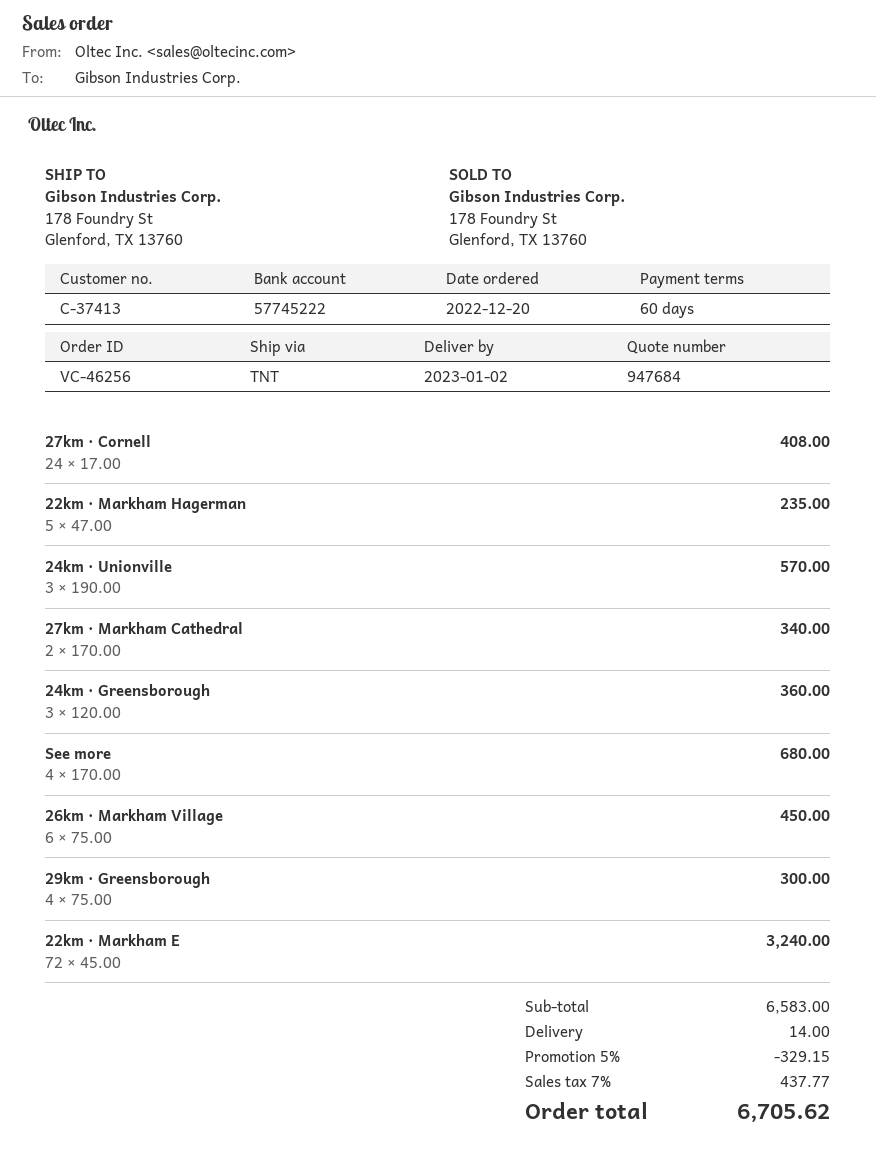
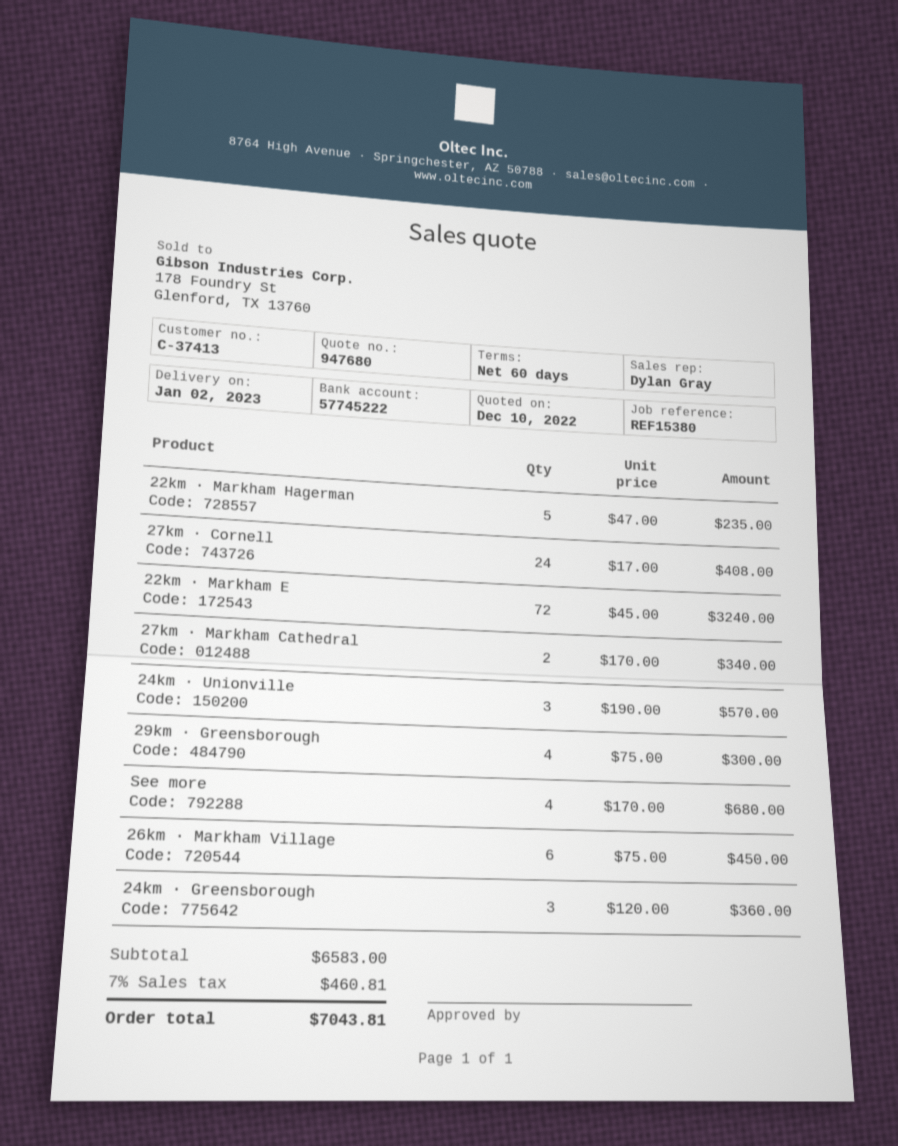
quote number: 947684 -> 947680
discount: 5% = 329.15 -> none
shipping: 14.00 -> none
tax: 7% = 437.77 -> 7% = 460.81
total: 6705.62 -> 7043.81

